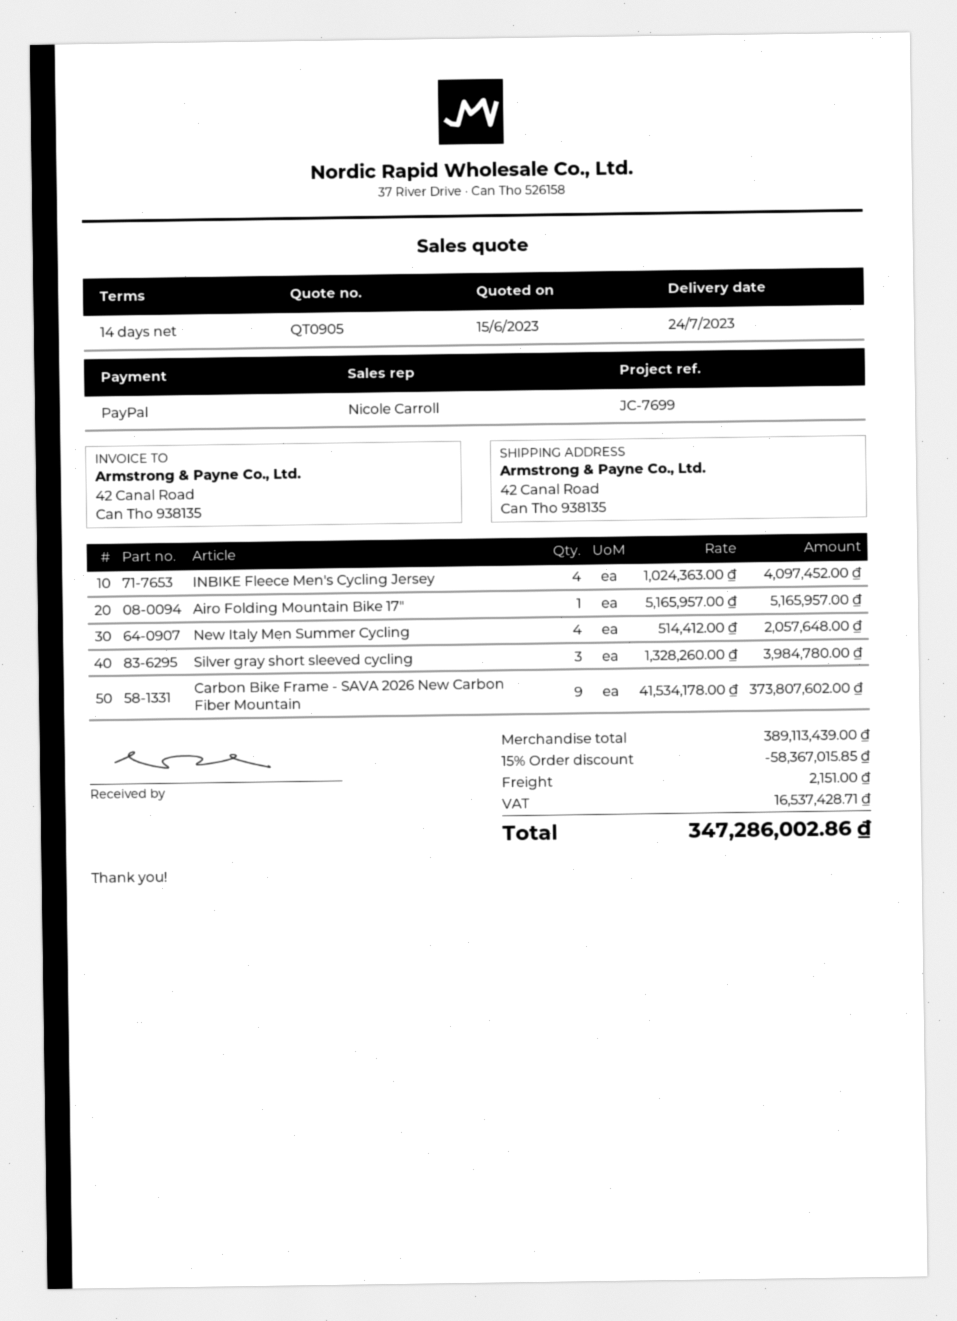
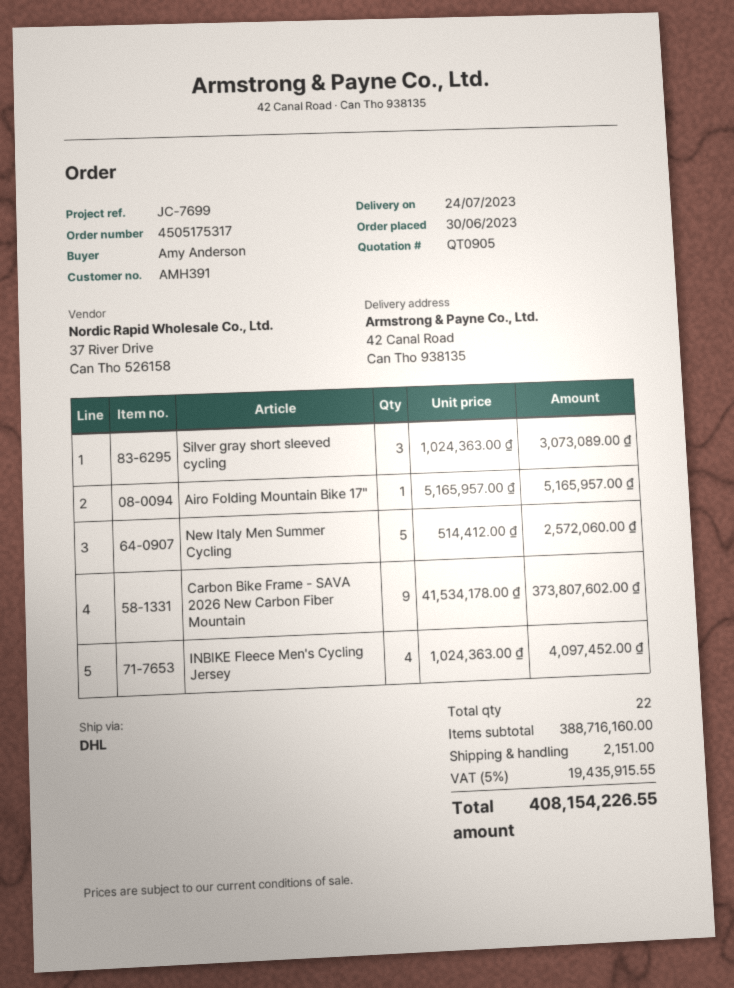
New Italy Men Summer Cycling: 4 x 514412.00 = 2057648.00 -> 5 x 514412.00 = 2572060.00
Silver gray short sleeved cycling: 3 x 1328260.00 = 3984780.00 -> 3 x 1024363.00 = 3073089.00
subtotal: 389113439.00 -> 388716160.00
discount: 15% = 58367015.85 -> none
tax: 16537428.71 -> 19435915.55
total: 347286002.86 -> 408154226.55

